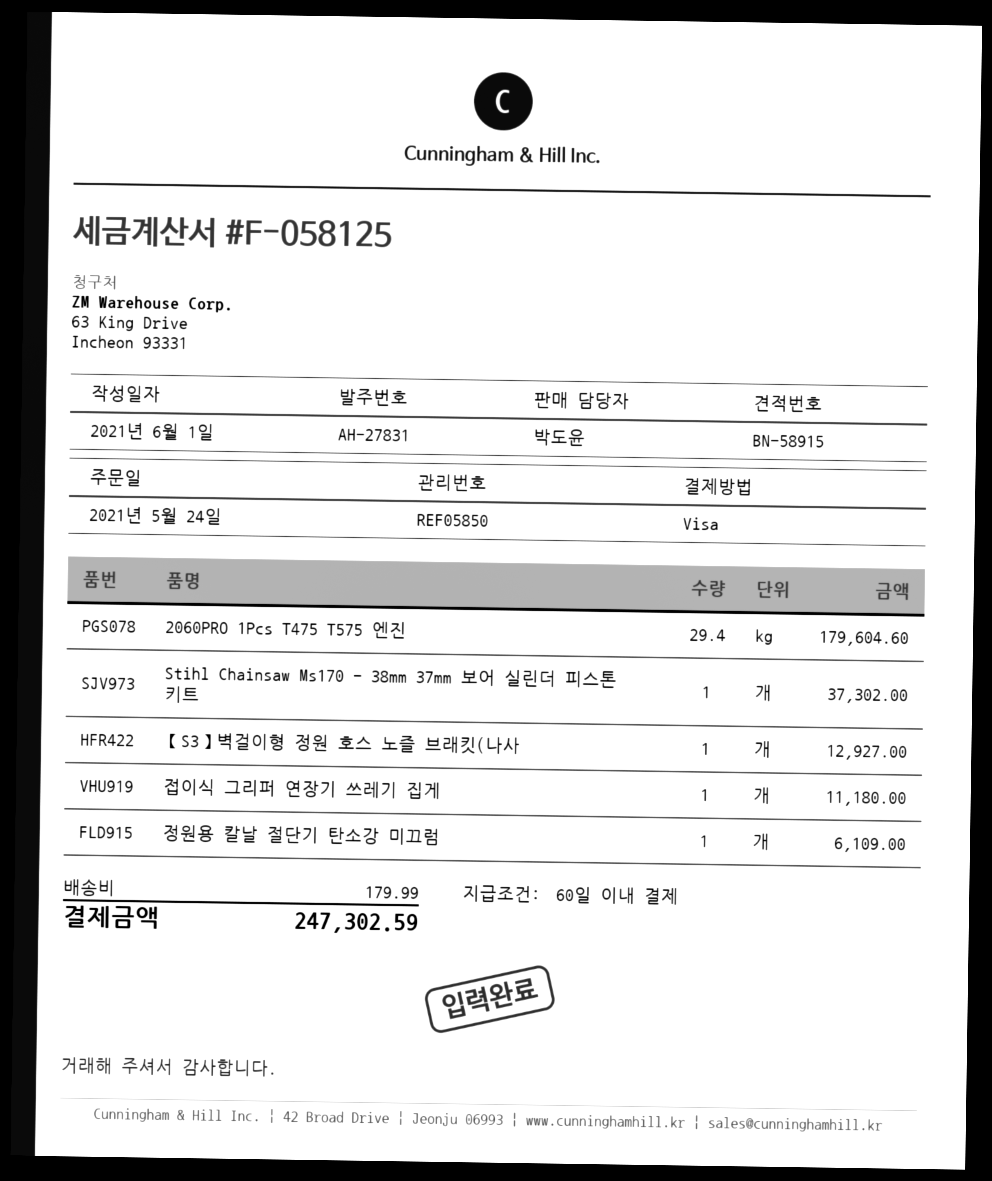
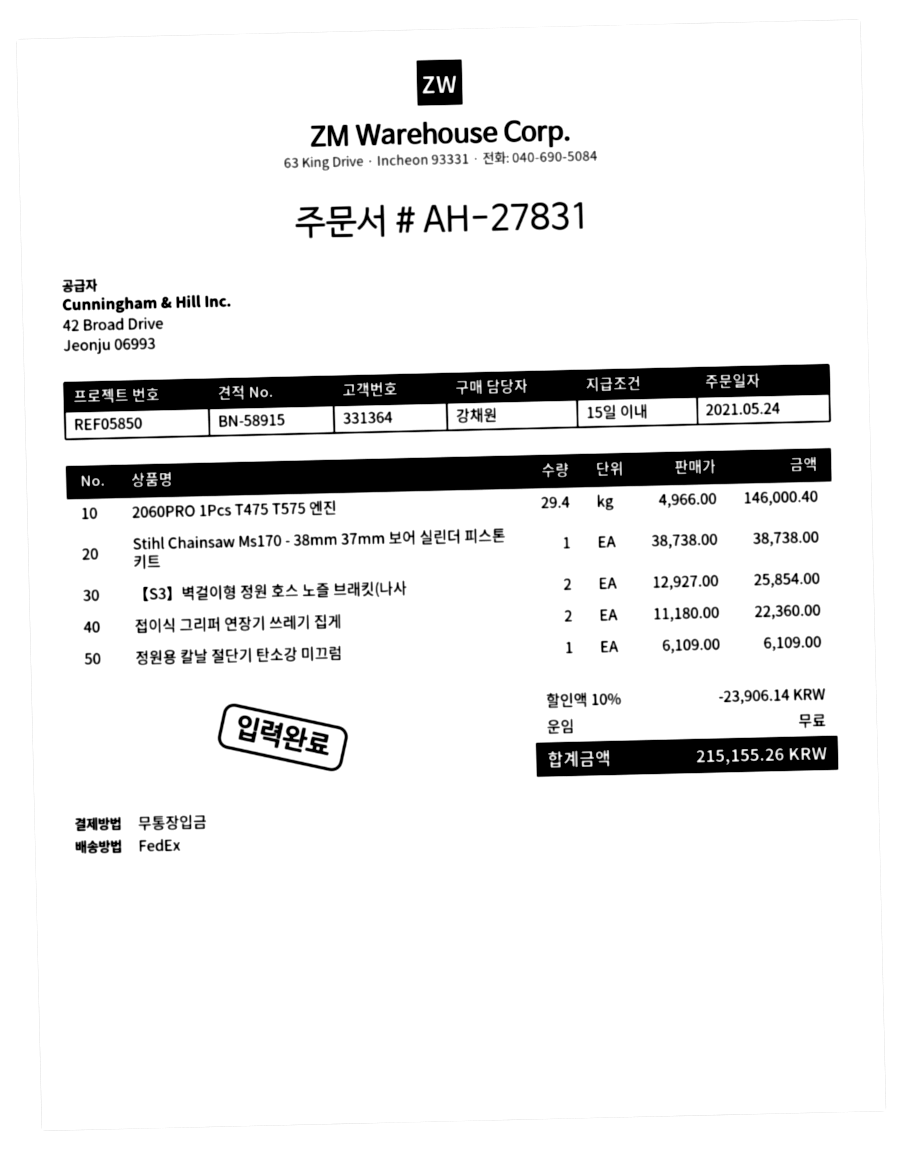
payment terms: 60 days -> 15 days
payment method: Visa -> bank transfer
2060PRO 1Pcs T475 T575 엔진: 29.4 for 179604.60 -> 29.4 for 146000.40
Stihl Chainsaw Ms170 - 38mm 37mm 보어 실린더 피스톤 키트: 1 for 37302.00 -> 1 for 38738.00
【S3】벽걸이형 정원 호스 노즐 브래킷(나사: 1 for 12927.00 -> 2 for 25854.00
접이식 그리퍼 연장기 쓰레기 집게: 1 for 11180.00 -> 2 for 22360.00
discount: none -> 10% = 23906.14
shipping: 179.99 -> 0.00
total: 247302.59 -> 215155.26

